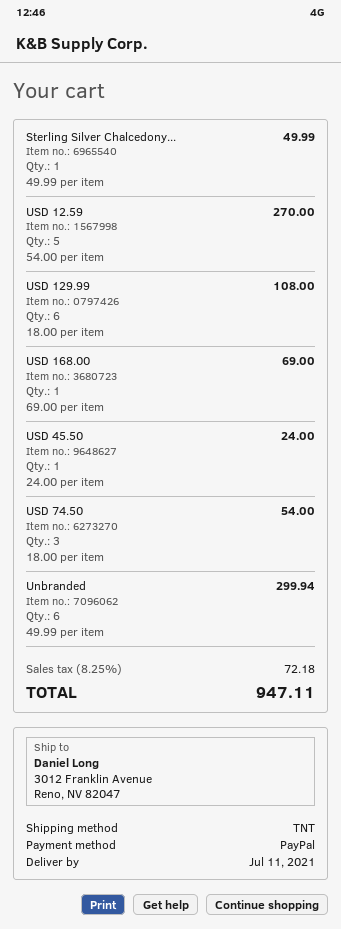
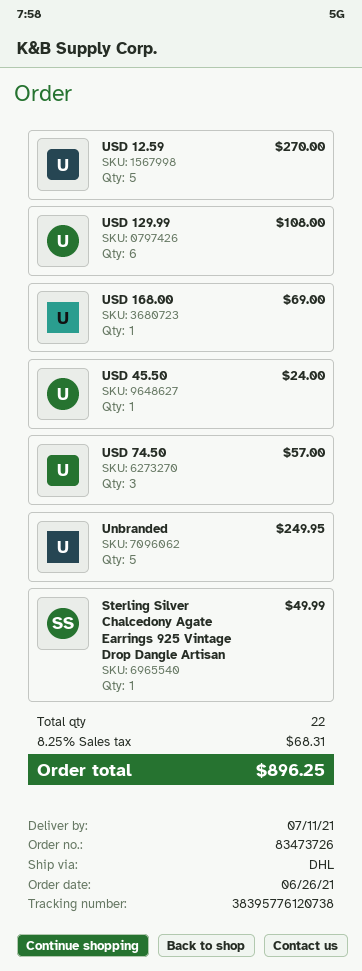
shipping method: TNT -> DHL
USD 74.50: 3 for 54.00 -> 3 for 57.00
Unbranded: 6 for 299.94 -> 5 for 249.95
tax: 8.25% = 72.18 -> 8.25% = 68.31
total: 947.11 -> 896.25

